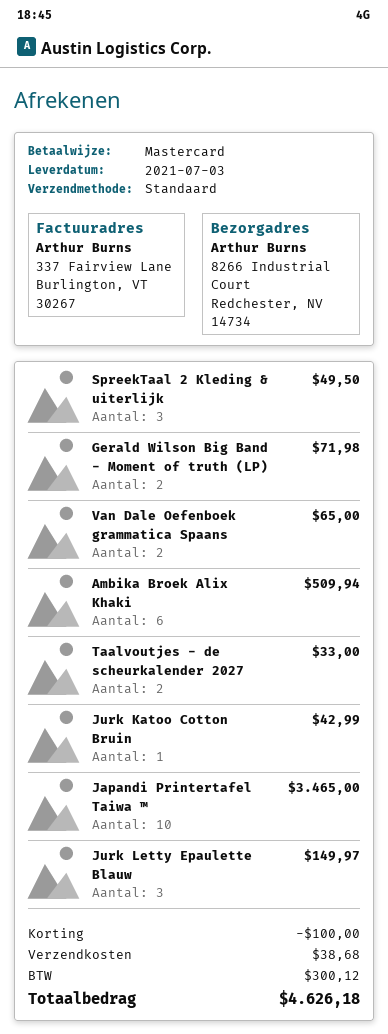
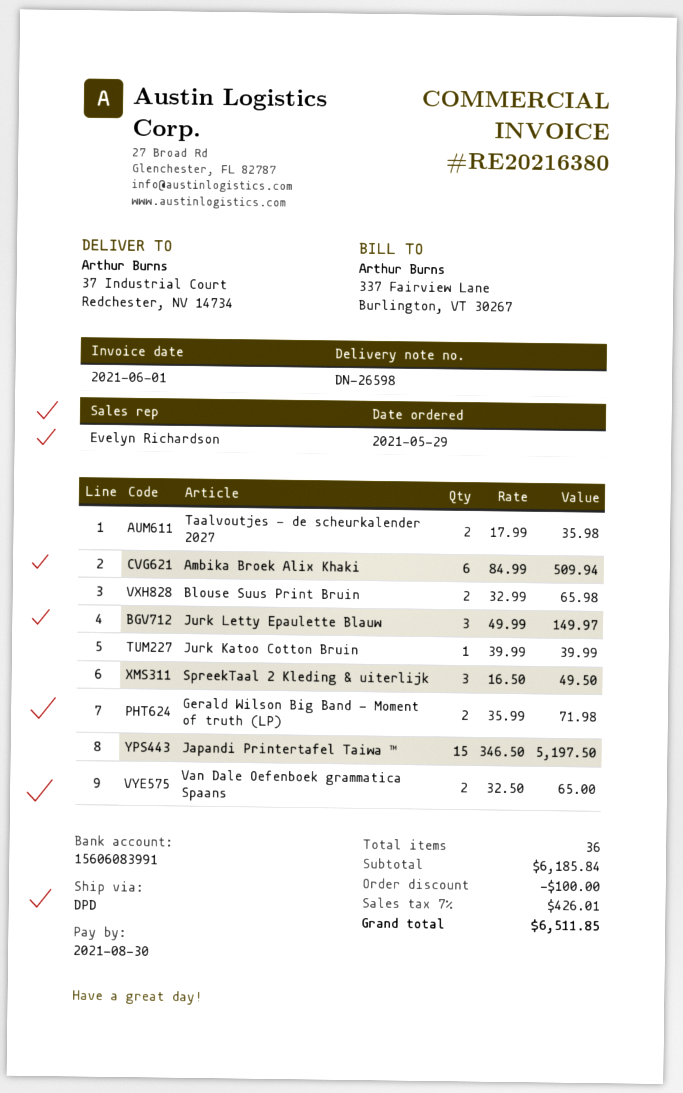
shipping method: standard -> DPD
ship to: 8266 Industrial Court, Redchester, NV 14734 -> 37 Industrial Court, Redchester, NV 14734
Taalvoutjes - de scheurkalender 2027: 2 for 33.00 -> 2 for 35.98
Jurk Katoo Cotton Bruin: 1 for 42.99 -> 1 for 39.99
Japandi Printertafel Taiwa ™: 10 for 3465.00 -> 15 for 5197.50
Blouse Suus Print Bruin: none -> 2 for 65.98
shipping: 38.68 -> none
tax: 300.12 -> 426.01
total: 4626.18 -> 6511.85

